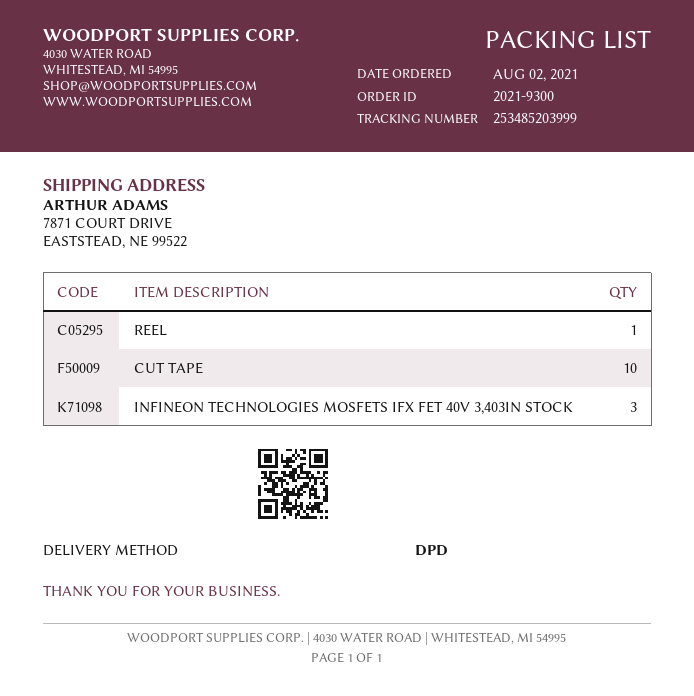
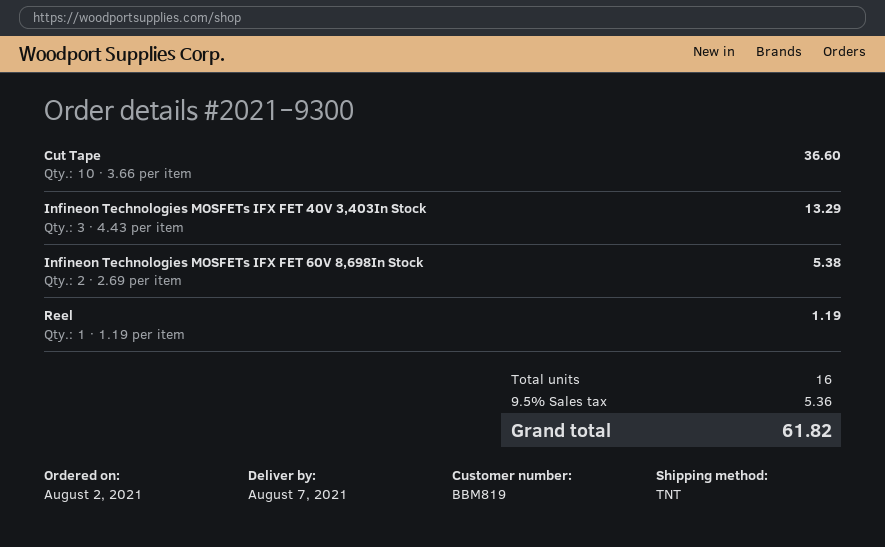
shipping method: DPD -> TNT
Infineon Technologies MOSFETs IFX FET 60V 8,698In Stock: none -> 2

